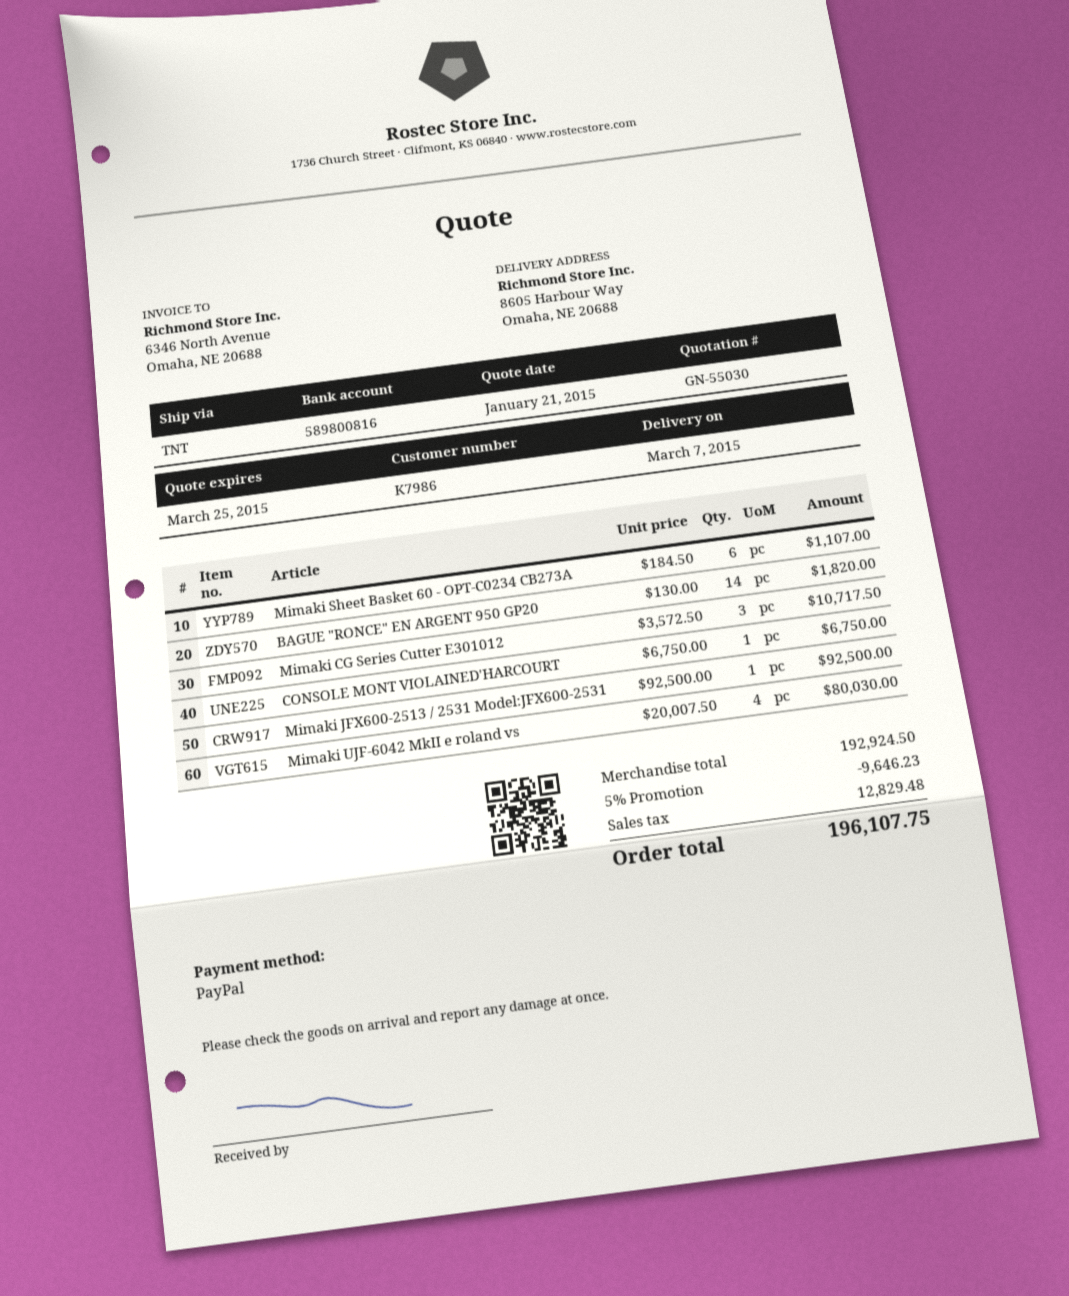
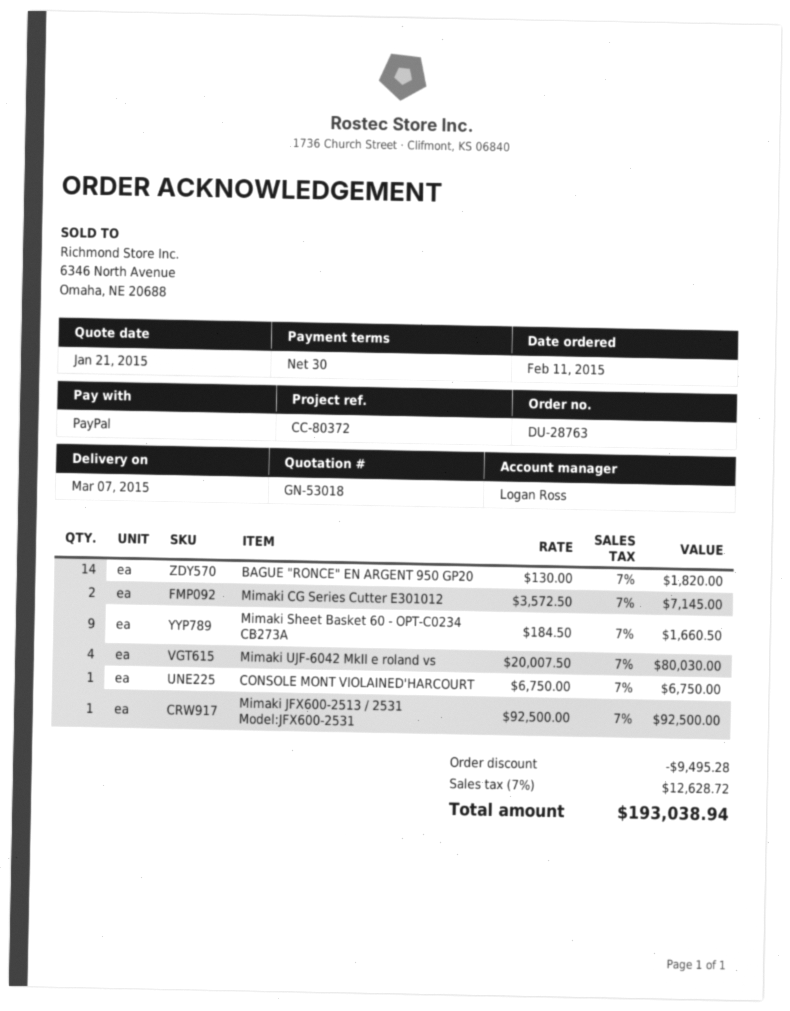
quote number: GN-55030 -> GN-53018
Mimaki Sheet Basket 60 - OPT-C0234 CB273A: 6 x 184.50 = 1107.00 -> 9 x 184.50 = 1660.50
Mimaki CG Series Cutter E301012: 3 x 3572.50 = 10717.50 -> 2 x 3572.50 = 7145.00
discount: 9646.23 -> 9495.28
tax: 12829.48 -> 12628.72
total: 196107.75 -> 193038.94

